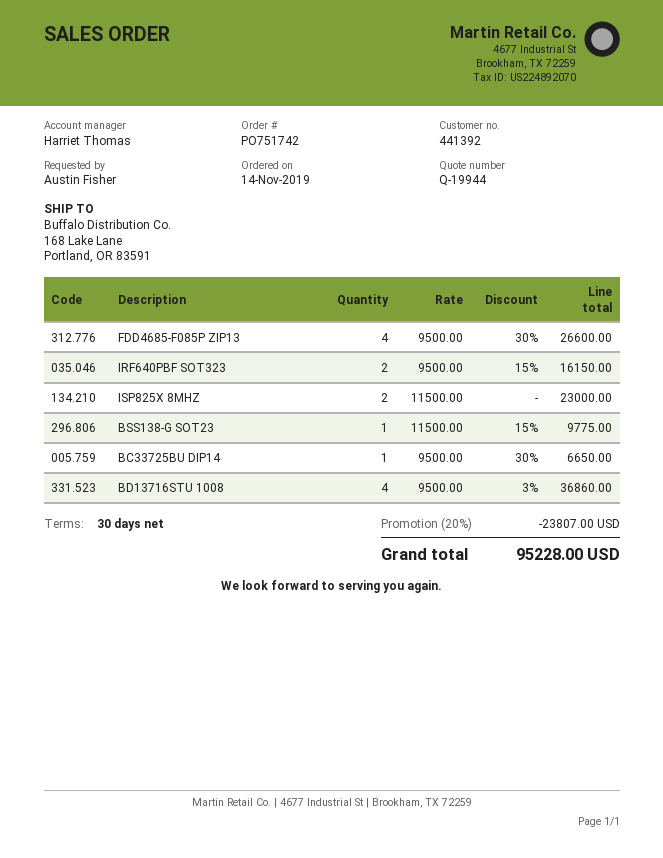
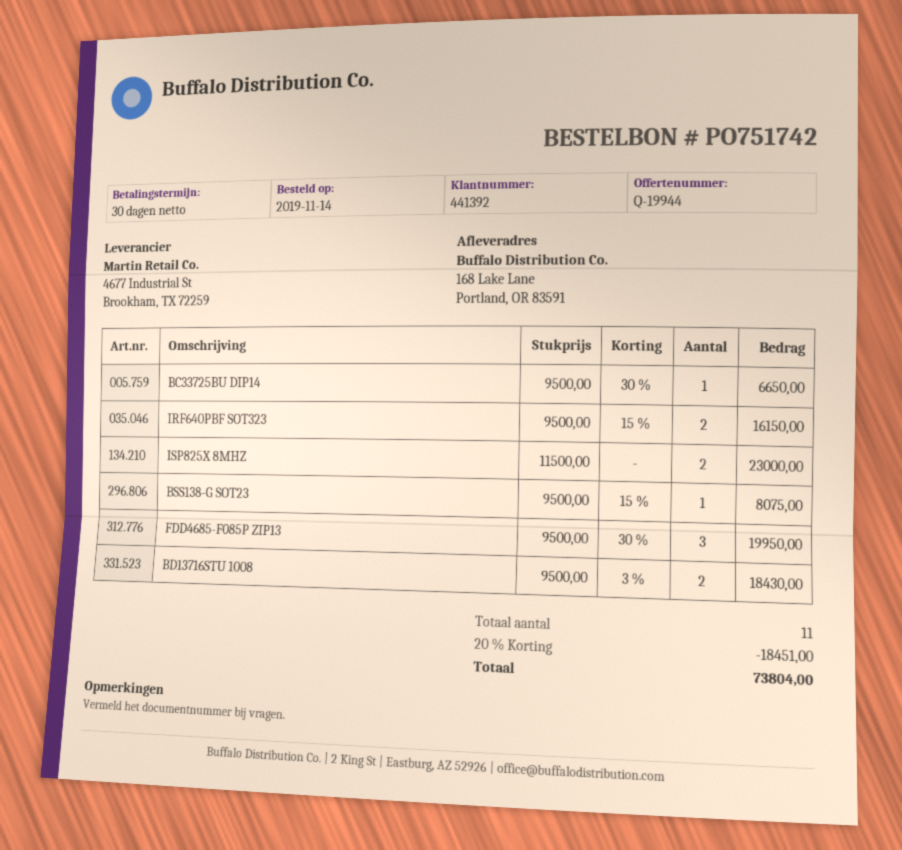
FDD4685-F085P ZIP13: 4 x 9500.00 - 30% = 26600.00 -> 3 x 9500.00 - 30% = 19950.00
BSS138-G SOT23: 1 x 11500.00 - 15% = 9775.00 -> 1 x 9500.00 - 15% = 8075.00
BD13716STU 1008: 4 x 9500.00 - 3% = 36860.00 -> 2 x 9500.00 - 3% = 18430.00
discount: 20% = 23807.00 -> 20% = 18451.00
total: 95228.00 -> 73804.00

